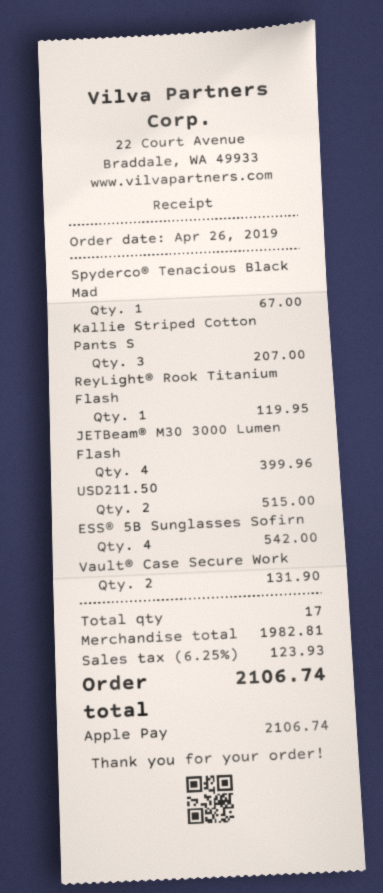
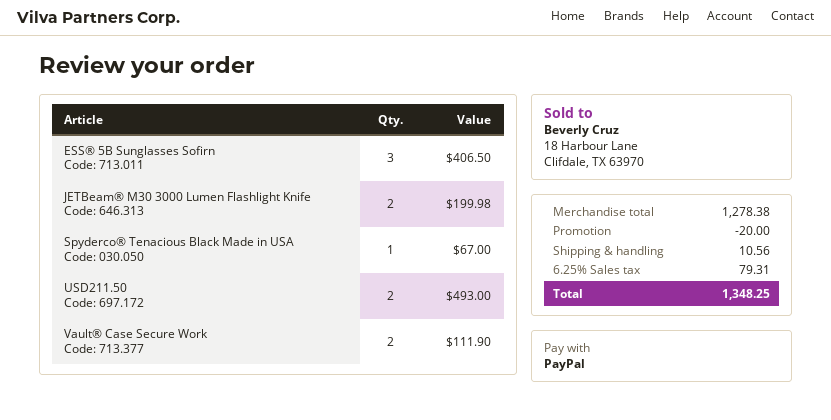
payment method: Apple Pay -> PayPal
Kallie Striped Cotton Pants S: 3 for 207.00 -> none
ReyLight® Rook Titanium Flash: 1 for 119.95 -> none
JETBeam® M30 3000 Lumen Flash: 4 for 399.96 -> 2 for 199.98
USD211.50: 2 for 515.00 -> 2 for 493.00
ESS® 5B Sunglasses Sofirn: 4 for 542.00 -> 3 for 406.50
Vault® Case Secure Work: 2 for 131.90 -> 2 for 111.90
subtotal: 1982.81 -> 1278.38
discount: none -> 20.00
shipping: none -> 10.56
tax: 6.25% = 123.93 -> 6.25% = 79.31
total: 2106.74 -> 1348.25

